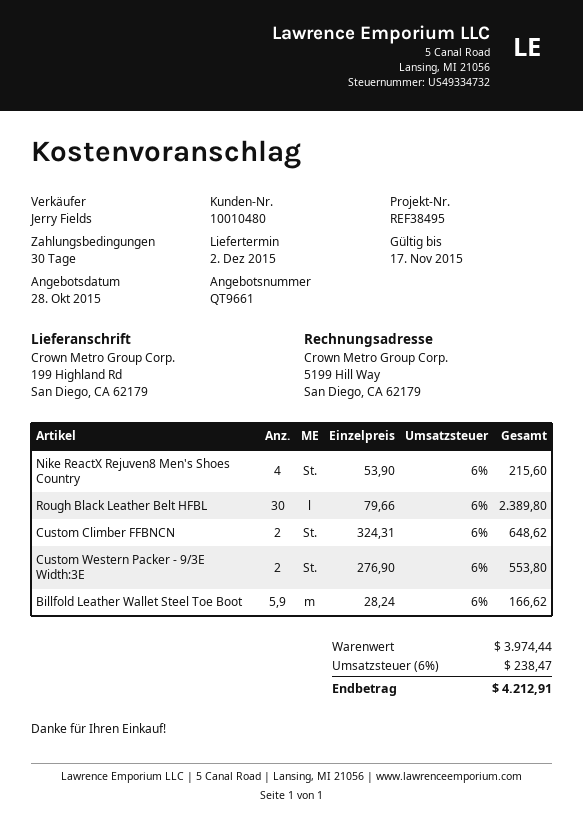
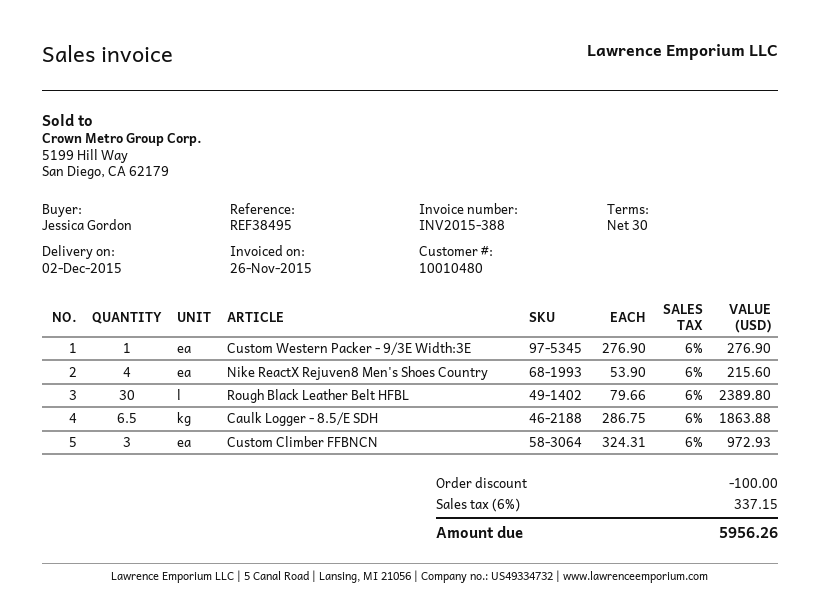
Custom Climber FFBNCN: 2 x 324.31 = 648.62 -> 3 x 324.31 = 972.93
Custom Western Packer - 9/3E Width:3E: 2 x 276.90 = 553.80 -> 1 x 276.90 = 276.90
Billfold Leather Wallet Steel Toe Boot: 5.9 x 28.24 = 166.62 -> none
Caulk Logger - 8.5/E SDH: none -> 6.5 x 286.75 = 1863.88
discount: none -> 100.00
tax: 6% = 238.47 -> 6% = 337.15
total: 4212.91 -> 5956.26

